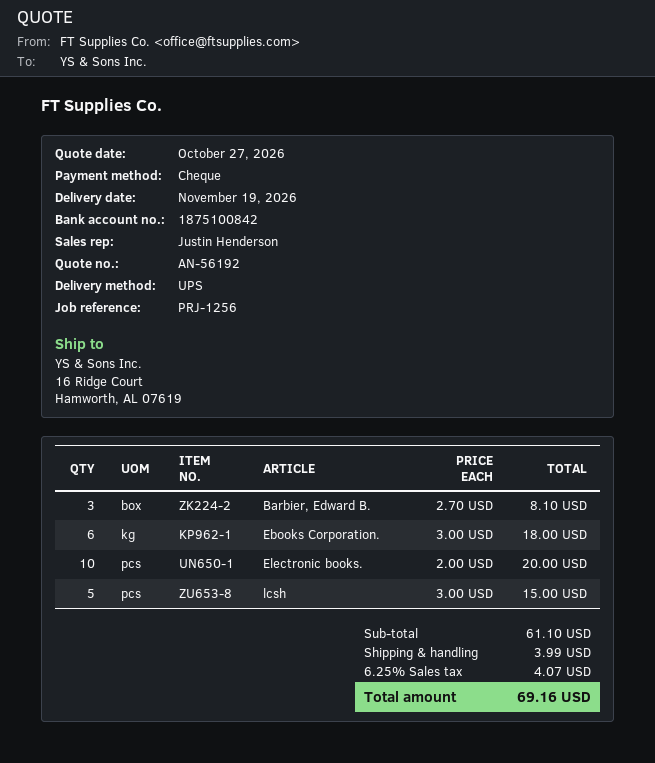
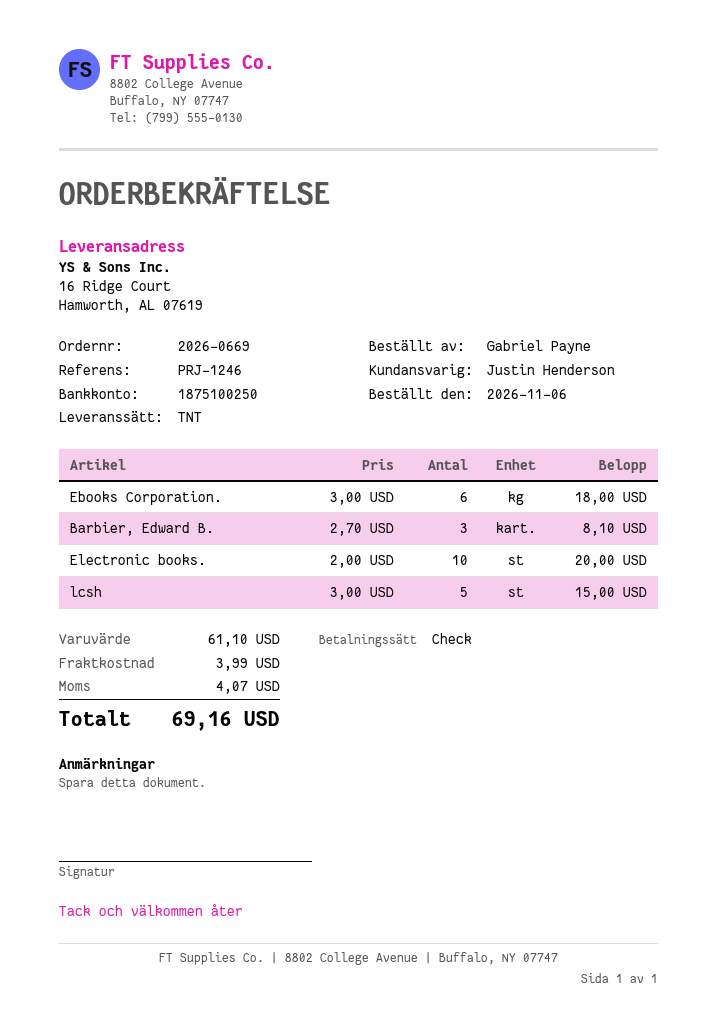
reference: PRJ-1256 -> PRJ-1246
bank account: 1875100842 -> 1875100250
shipping method: UPS -> TNT

